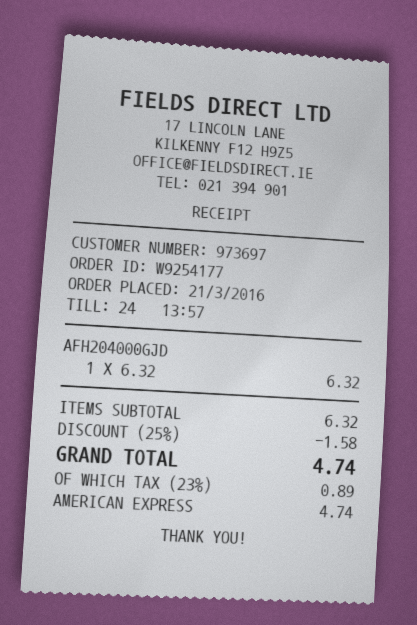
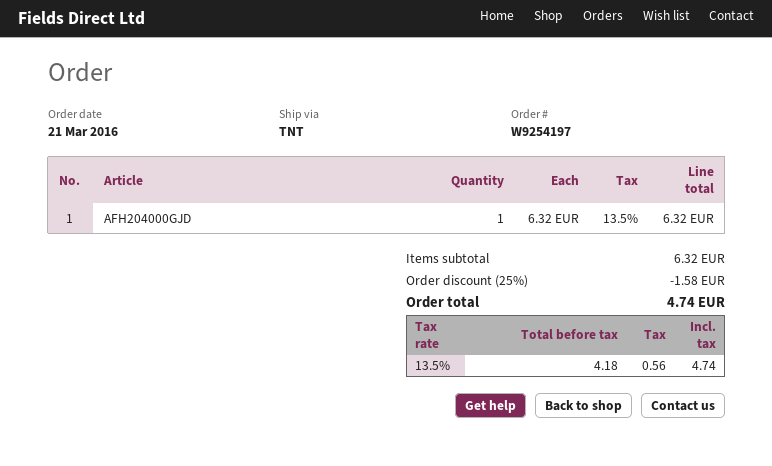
order number: W9254177 -> W9254197
tax: 23% = 0.89 -> 13.5% = 0.56

